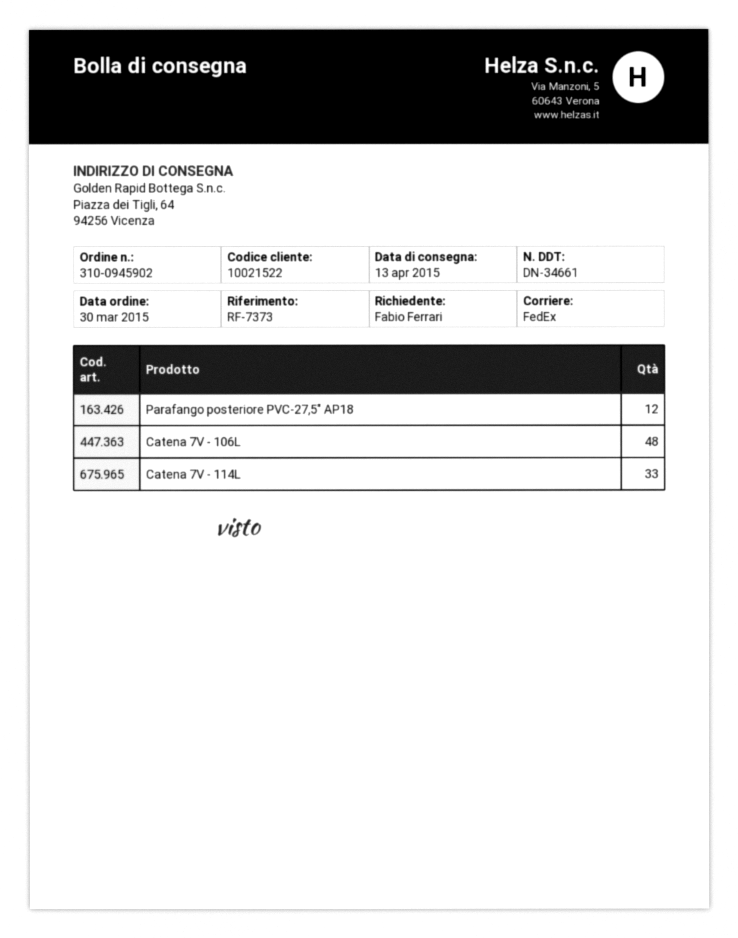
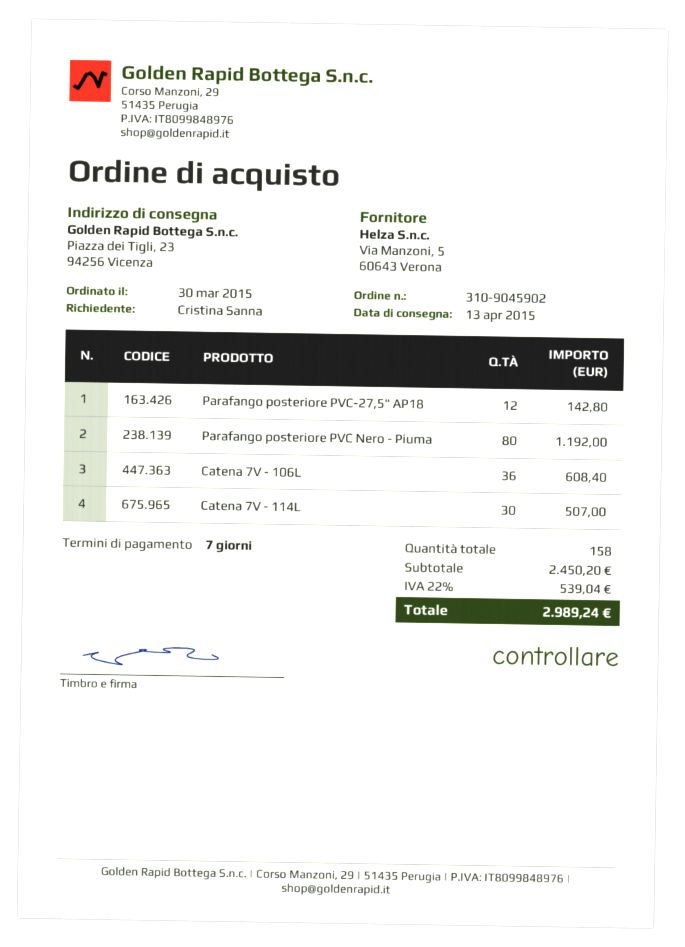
order number: 310-0945902 -> 310-9045902
ordered by: Fabio Ferrari -> Cristina Sanna
ship to: Piazza dei Tigli, 64, 94256 Vicenza -> Piazza dei Tigli, 23, 94256 Vicenza
Catena 7V - 106L: 48 -> 36
Catena 7V - 114L: 33 -> 30
Parafango posteriore PVC Nero - Piuma: none -> 80

